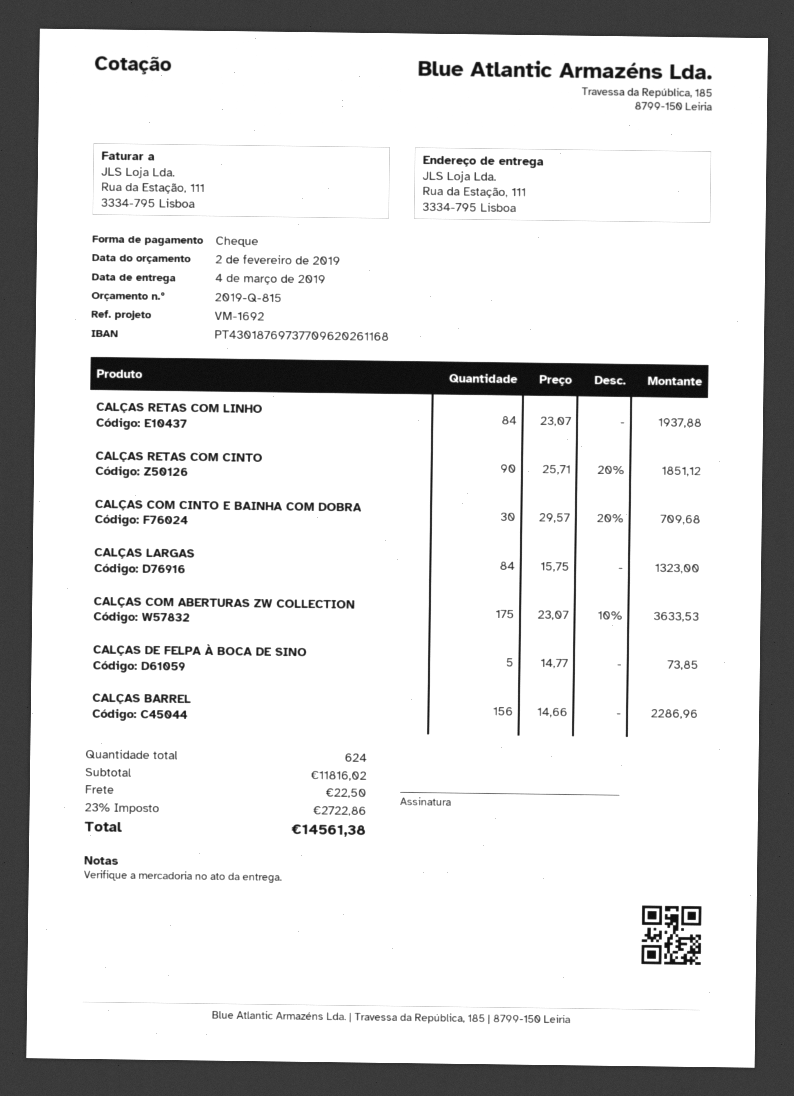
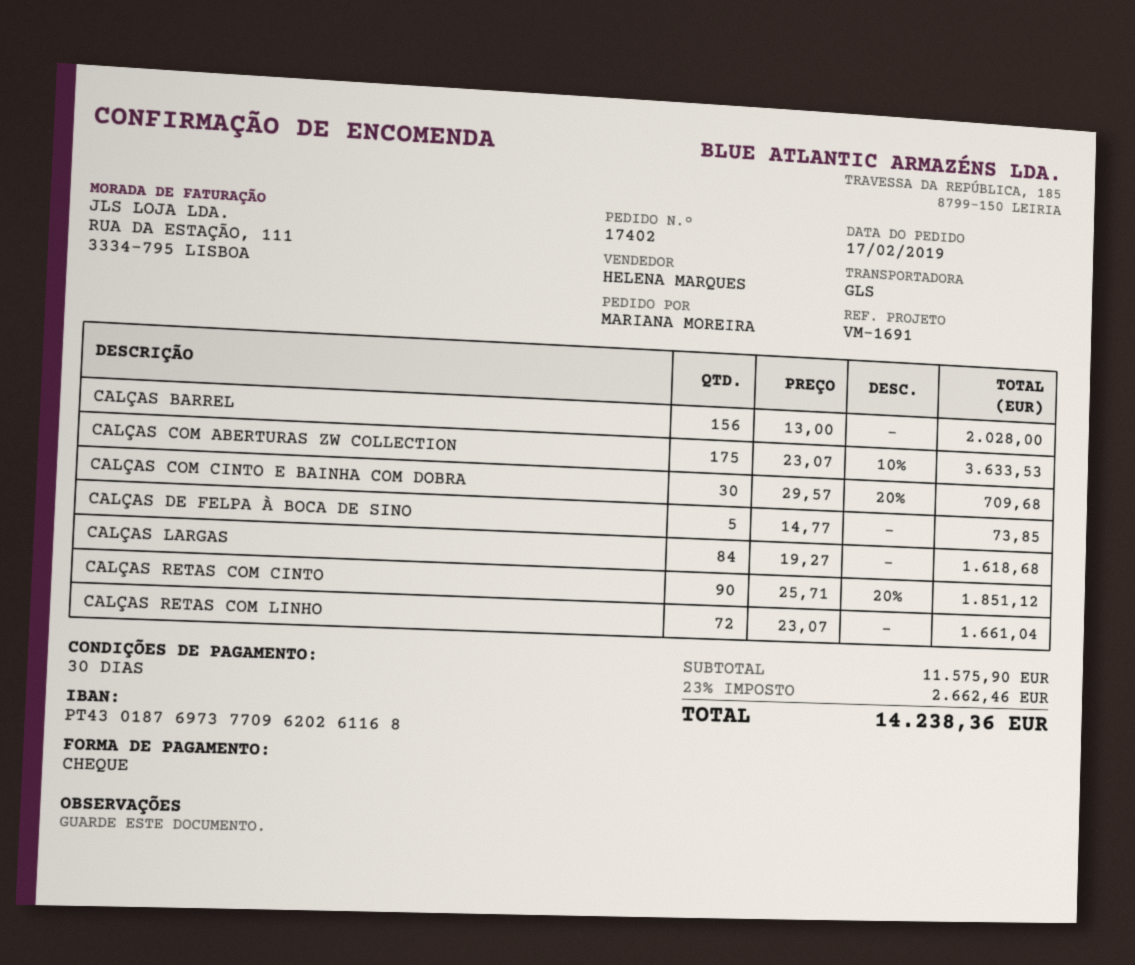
reference: VM-1692 -> VM-1691
CALÇAS RETAS COM LINHO: 84 x 23.07 = 1937.88 -> 72 x 23.07 = 1661.04
CALÇAS LARGAS: 84 x 15.75 = 1323.00 -> 84 x 19.27 = 1618.68
CALÇAS BARREL: 156 x 14.66 = 2286.96 -> 156 x 13.00 = 2028.00
subtotal: 11816.02 -> 11575.90
shipping: 22.50 -> none
tax: 23% = 2722.86 -> 23% = 2662.46
total: 14561.38 -> 14238.36

